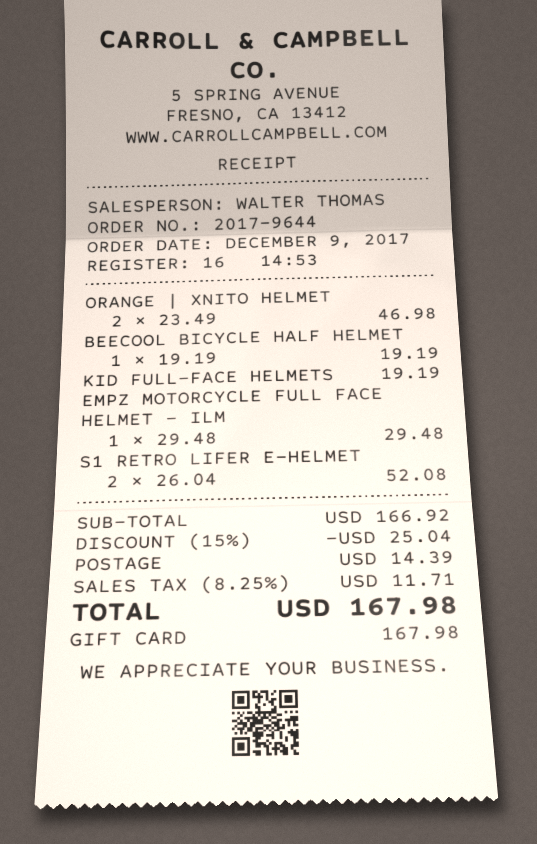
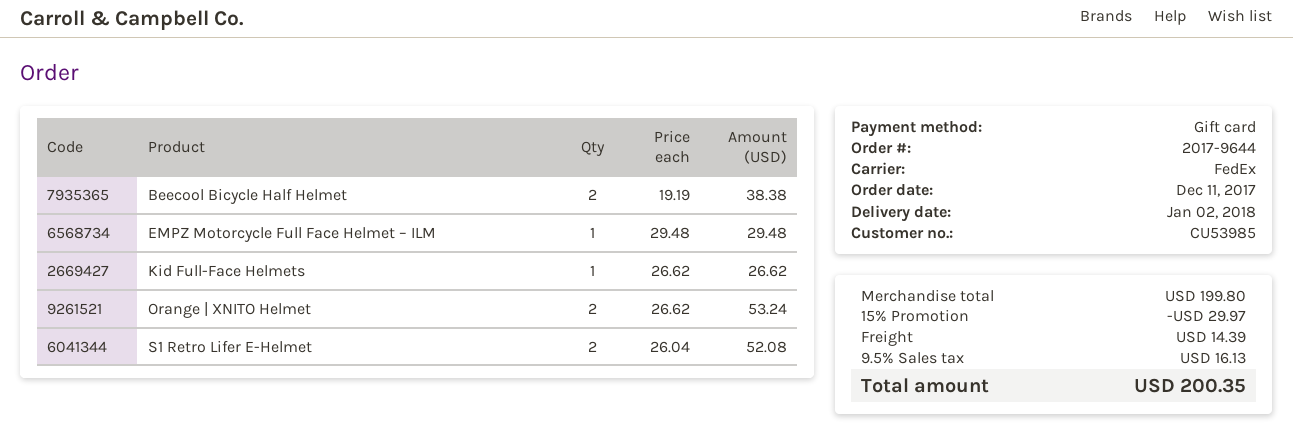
order date: 2017-12-09 -> 2017-12-11
ORANGE | XNITO HELMET: 2 x 23.49 = 46.98 -> 2 x 26.62 = 53.24
BEECOOL BICYCLE HALF HELMET: 1 x 19.19 = 19.19 -> 2 x 19.19 = 38.38
KID FULL-FACE HELMETS: 1 x 19.19 = 19.19 -> 1 x 26.62 = 26.62
subtotal: 166.92 -> 199.80
discount: 15% = 25.04 -> 15% = 29.97
tax: 8.25% = 11.71 -> 9.5% = 16.13
total: 167.98 -> 200.35

